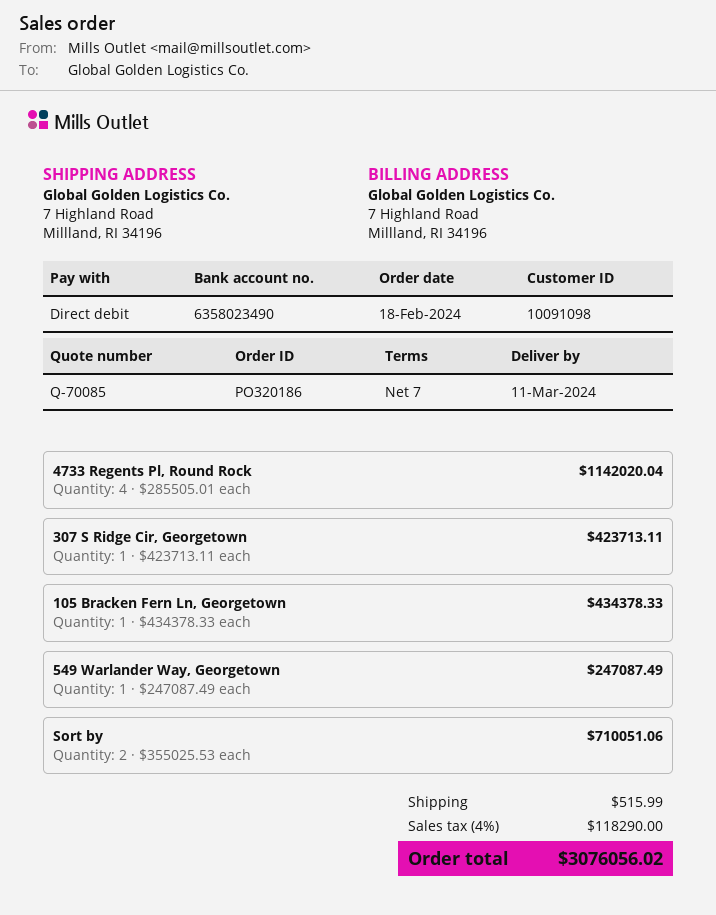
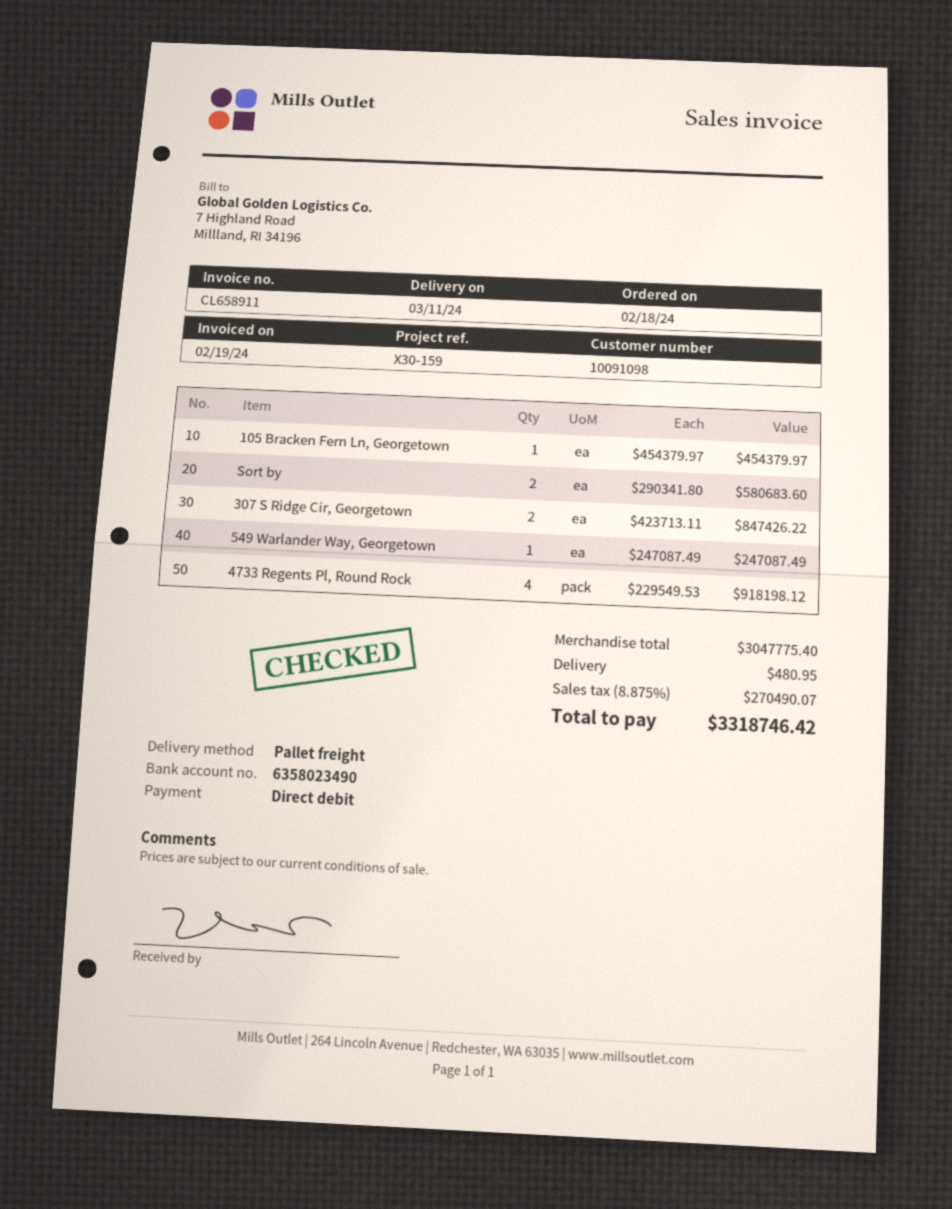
4733 Regents Pl, Round Rock: 4 x 285505.01 = 1142020.04 -> 4 x 229549.53 = 918198.12
307 S Ridge Cir, Georgetown: 1 x 423713.11 = 423713.11 -> 2 x 423713.11 = 847426.22
105 Bracken Fern Ln, Georgetown: 1 x 434378.33 = 434378.33 -> 1 x 454379.97 = 454379.97
Sort by: 2 x 355025.53 = 710051.06 -> 2 x 290341.80 = 580683.60
shipping: 515.99 -> 480.95
tax: 4% = 118290.00 -> 8.875% = 270490.07
total: 3076056.02 -> 3318746.42

